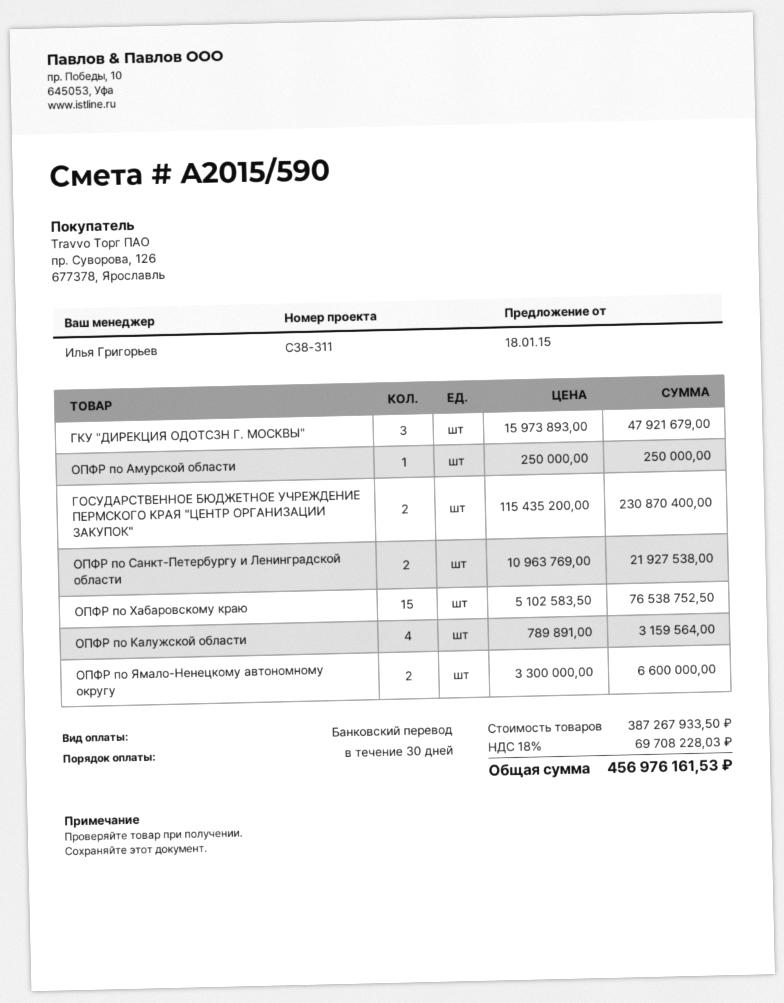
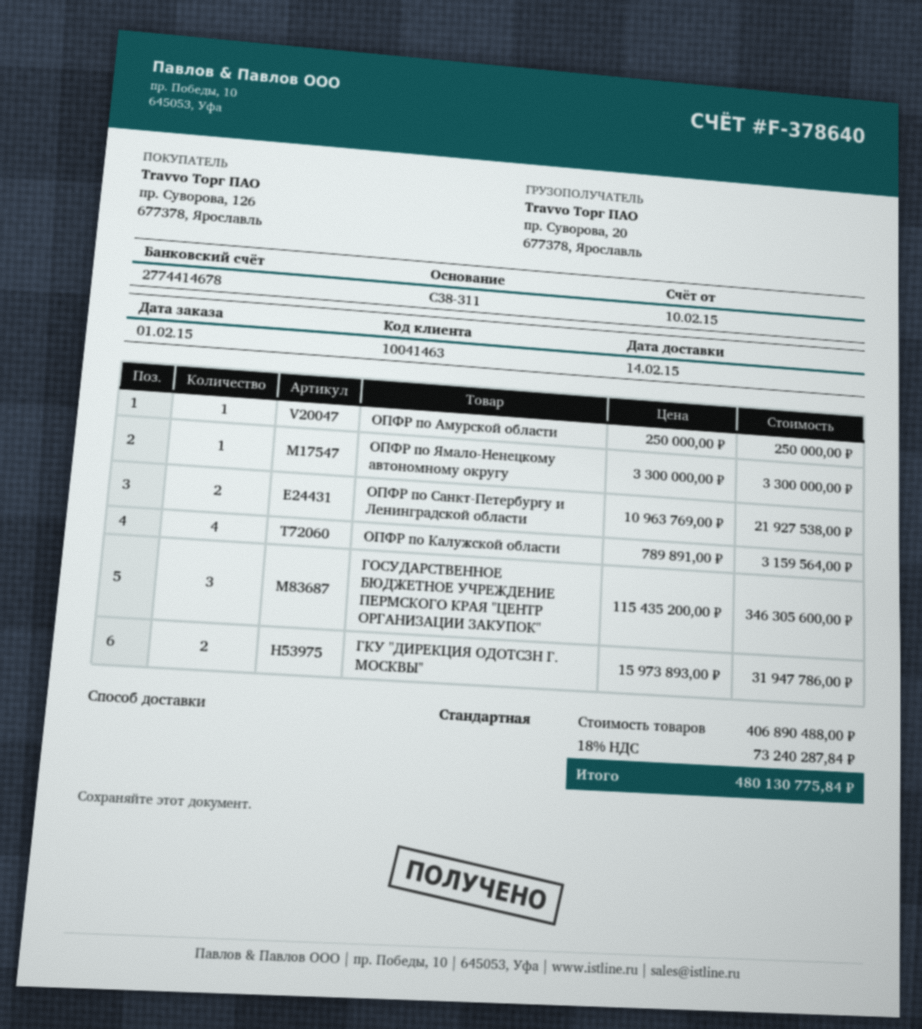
ГКУ "ДИРЕКЦИЯ ОДОТСЗН Г. МОСКВЫ": 3 x 15973893.00 = 47921679.00 -> 2 x 15973893.00 = 31947786.00
ГОСУДАРСТВЕННОЕ БЮДЖЕТНОЕ УЧРЕЖДЕНИЕ ПЕРМСКОГО КРАЯ "ЦЕНТР ОРГАНИЗАЦИИ ЗАКУПОК": 2 x 115435200.00 = 230870400.00 -> 3 x 115435200.00 = 346305600.00
ОПФР по Хабаровскому краю: 15 x 5102583.50 = 76538752.50 -> none
ОПФР по Ямало-Ненецкому автономному округу: 2 x 3300000.00 = 6600000.00 -> 1 x 3300000.00 = 3300000.00
subtotal: 387267933.50 -> 406890488.00
tax: 18% = 69708228.03 -> 18% = 73240287.84
total: 456976161.53 -> 480130775.84

